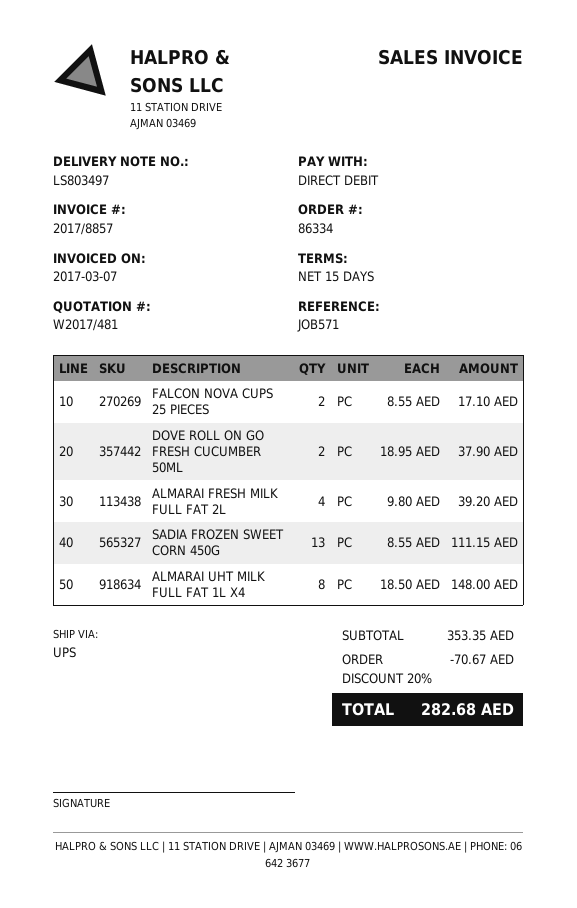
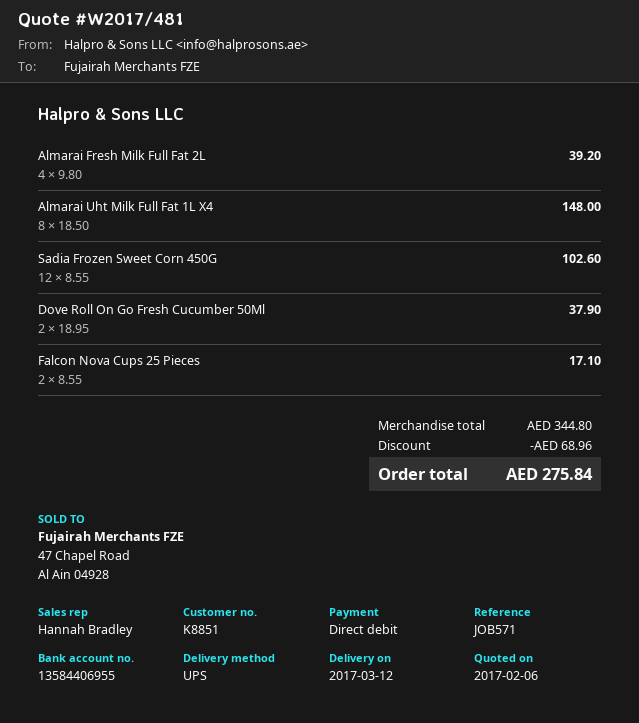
SADIA FROZEN SWEET CORN 450G: 13 x 8.55 = 111.15 -> 12 x 8.55 = 102.60
subtotal: 353.35 -> 344.80
discount: 70.67 -> 68.96
total: 282.68 -> 275.84

